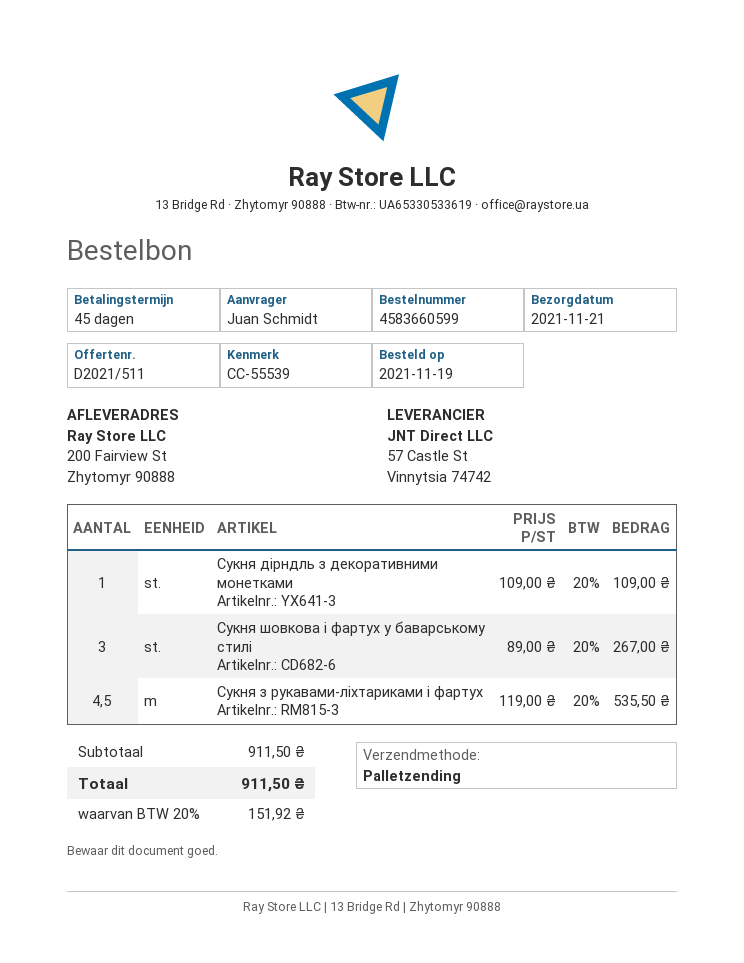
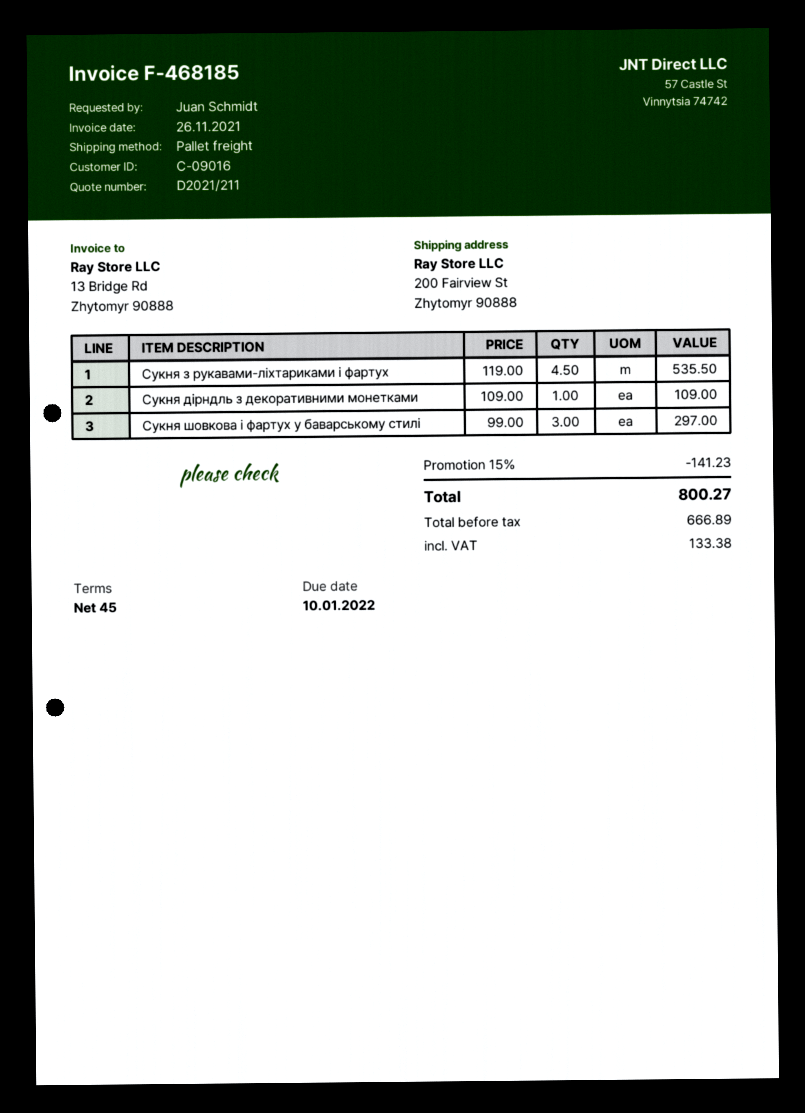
quote number: D2021/511 -> D2021/211
Сукня шовкова і фартух у баварському стилі: 3 x 89.00 = 267.00 -> 3 x 99.00 = 297.00
discount: none -> 15% = 141.23
tax: 151.92 -> 133.38
total: 911.50 -> 800.27

